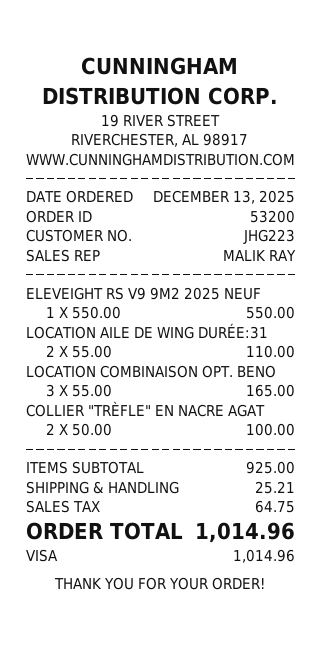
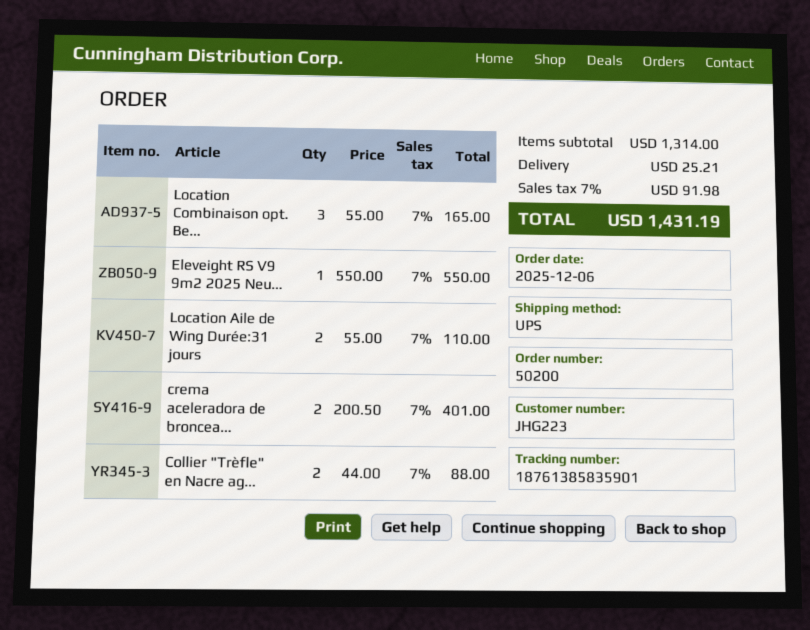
order number: 53200 -> 50200
order date: 2025-12-13 -> 2025-12-06
COLLIER "TRÈFLE" EN NACRE AGAT: 2 x 50.00 = 100.00 -> 2 x 44.00 = 88.00
crema aceleradora de broncea...: none -> 2 x 200.50 = 401.00
subtotal: 925.00 -> 1314.00
tax: 64.75 -> 91.98
total: 1014.96 -> 1431.19

